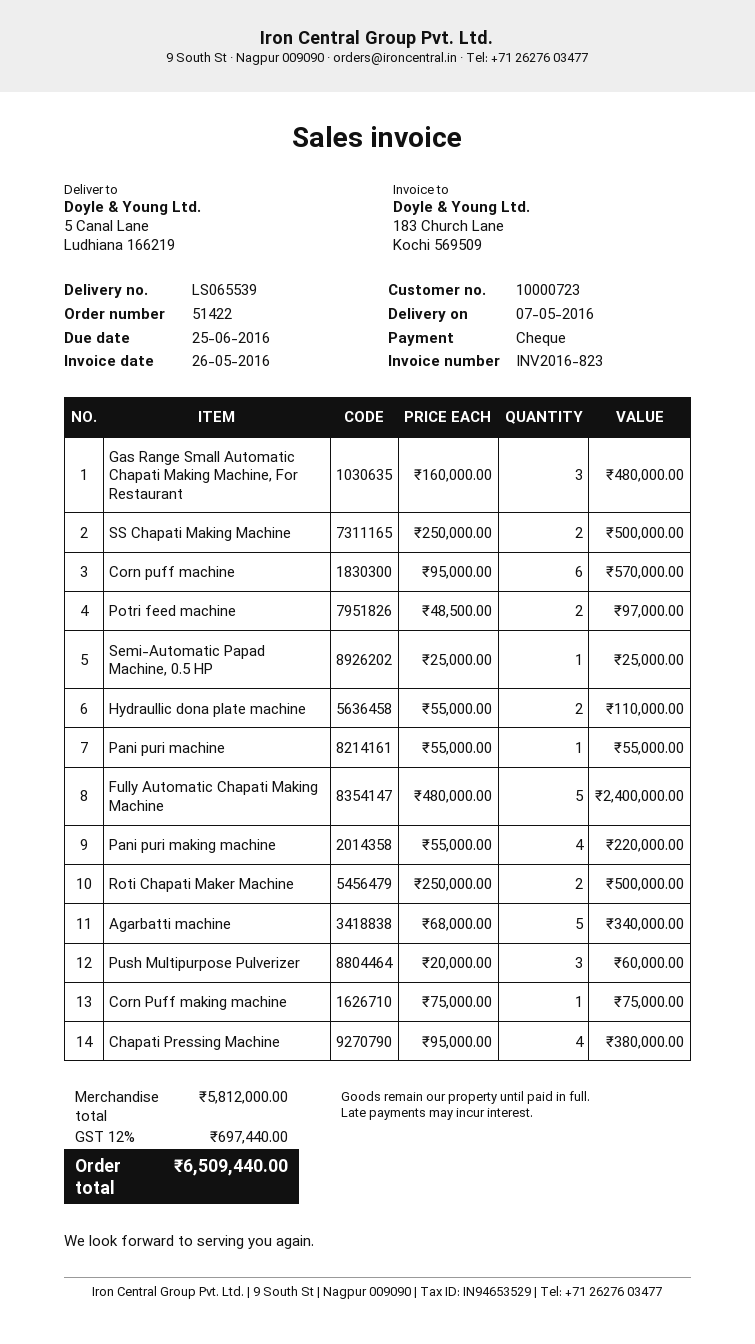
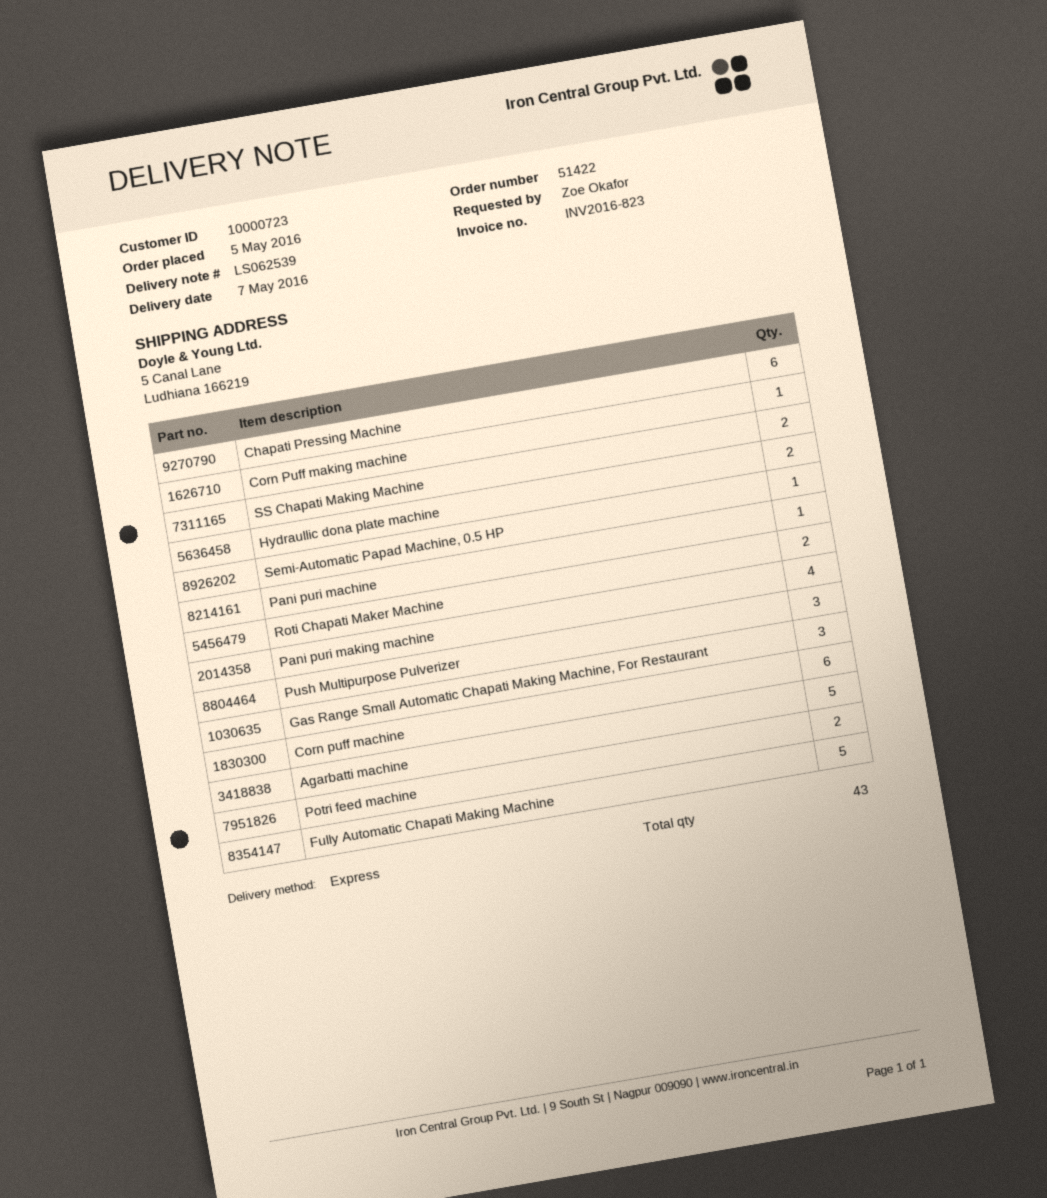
delivery note number: LS065539 -> LS062539
Chapati Pressing Machine: 4 -> 6

